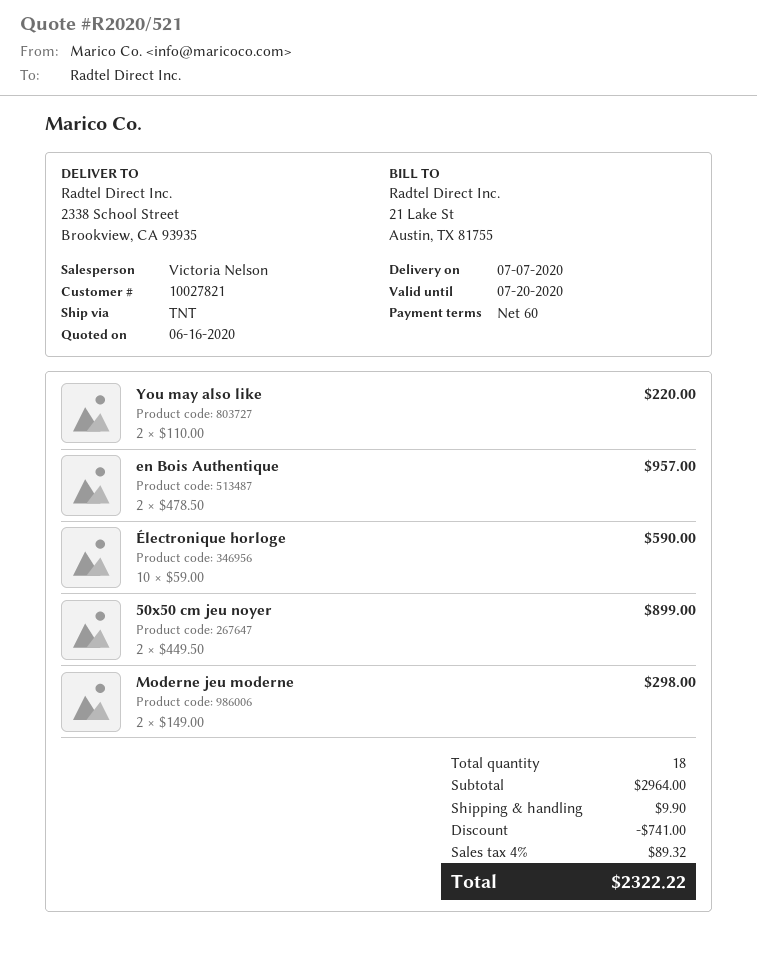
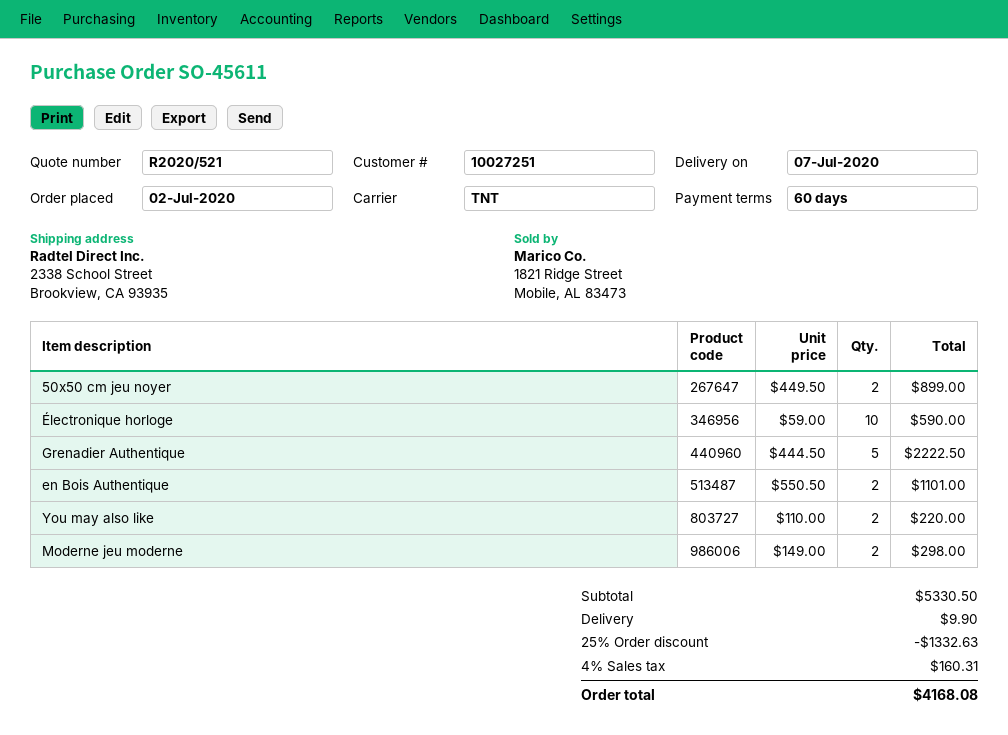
customer number: 10027821 -> 10027251
en Bois Authentique: 2 x 478.50 = 957.00 -> 2 x 550.50 = 1101.00
Grenadier Authentique: none -> 5 x 444.50 = 2222.50
subtotal: 2964.00 -> 5330.50
discount: 741.00 -> 1332.63
tax: 4% = 89.32 -> 4% = 160.31
total: 2322.22 -> 4168.08

